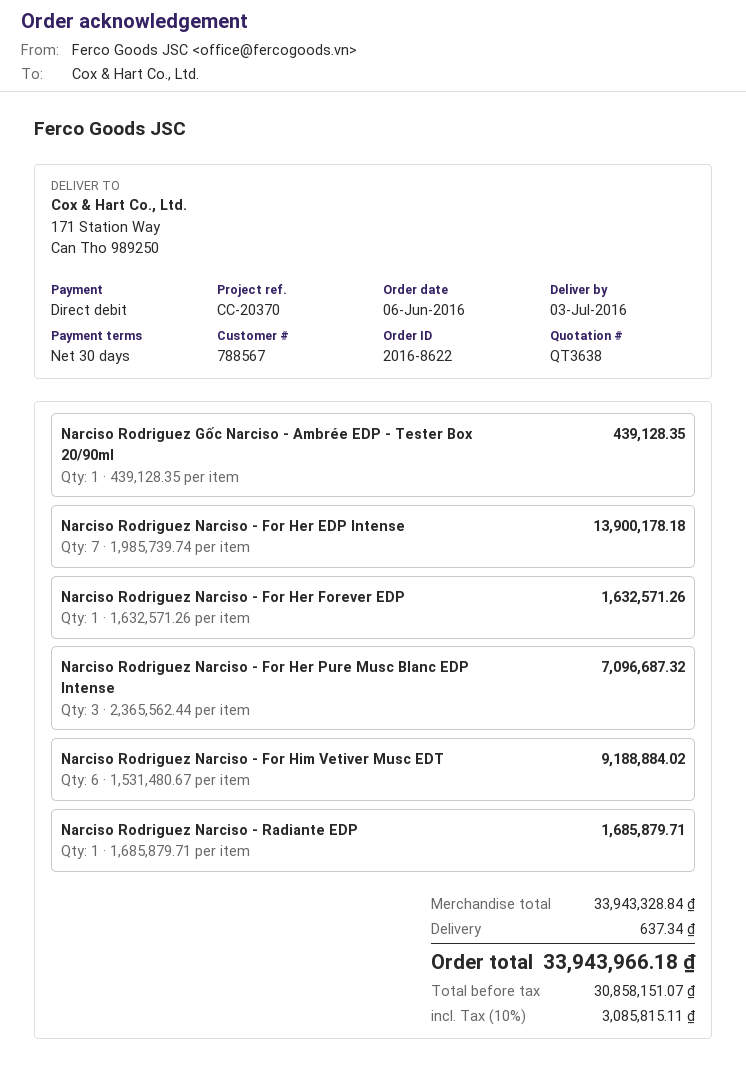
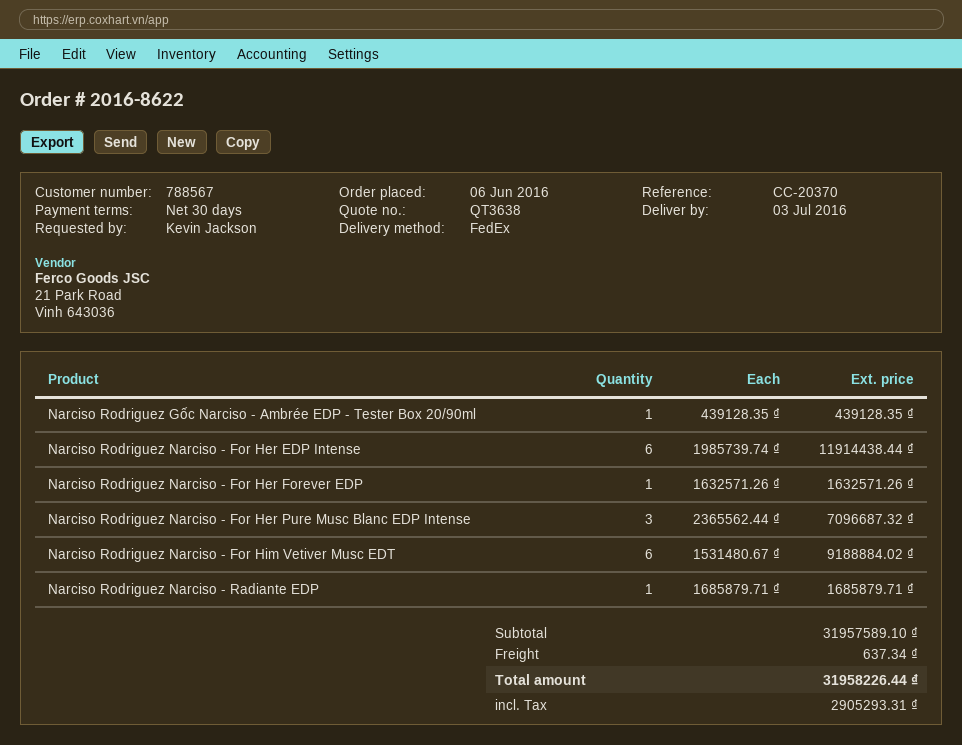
Narciso Rodriguez Narciso - For Her EDP Intense: 7 x 1985739.74 = 13900178.18 -> 6 x 1985739.74 = 11914438.44
subtotal: 33943328.84 -> 31957589.10
tax: 3085815.11 -> 2905293.31
total: 33943966.18 -> 31958226.44

